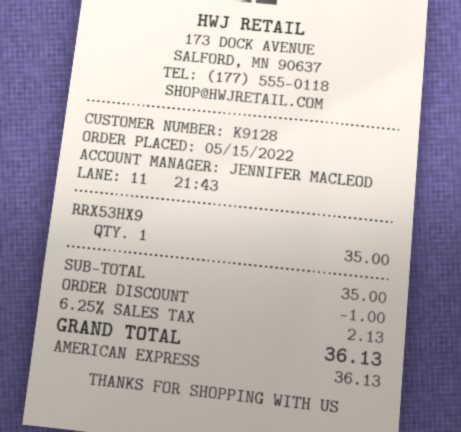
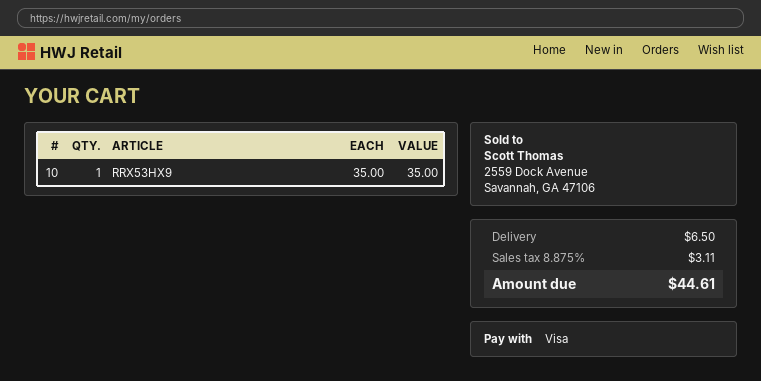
payment method: American Express -> Visa
discount: 1.00 -> none
shipping: none -> 6.50
tax: 6.25% = 2.13 -> 8.875% = 3.11
total: 36.13 -> 44.61

